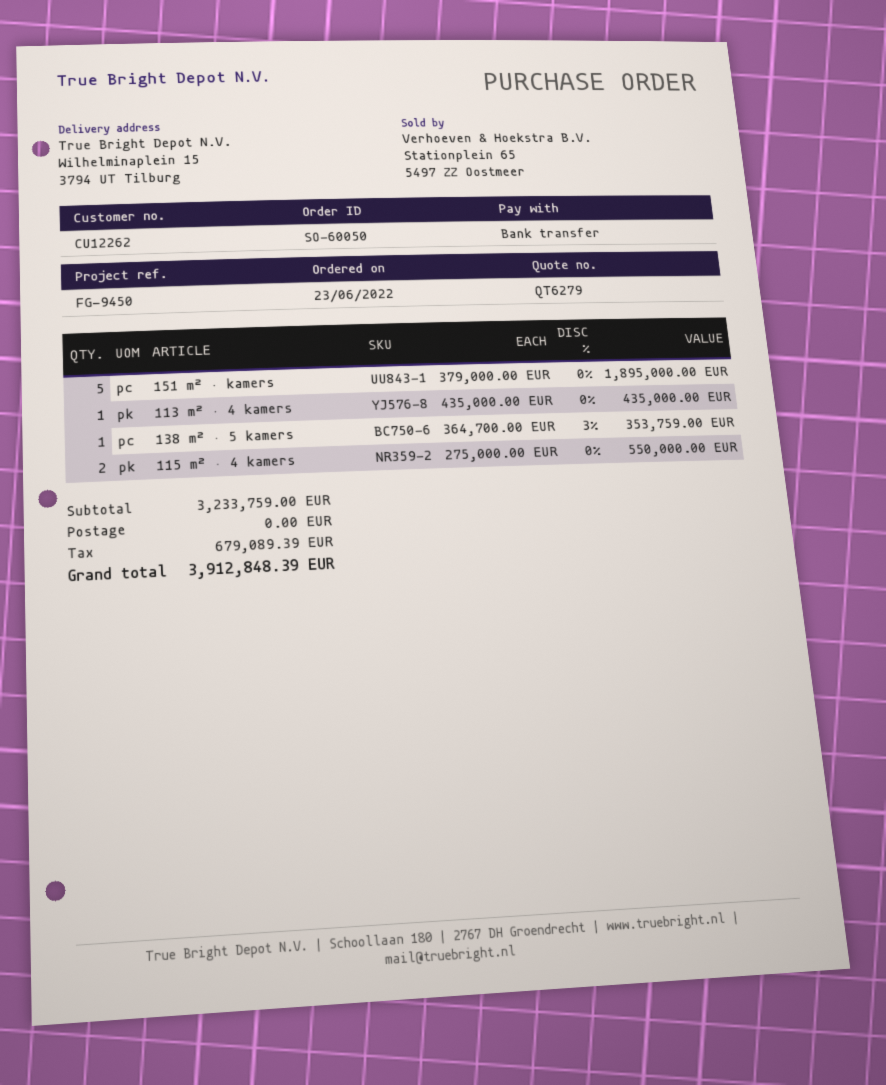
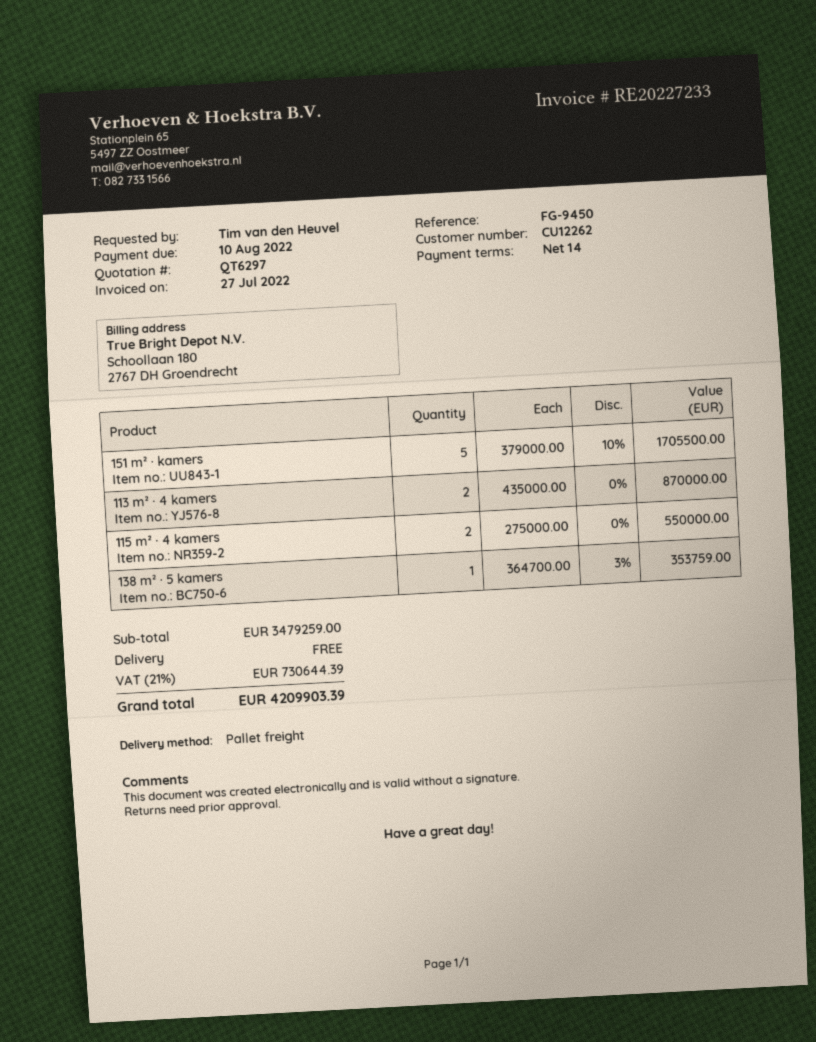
quote number: QT6279 -> QT6297
151 m² · kamers: 5 x 379000.00 = 1895000.00 -> 5 x 379000.00 - 10% = 1705500.00
113 m² · 4 kamers: 1 x 435000.00 = 435000.00 -> 2 x 435000.00 = 870000.00
subtotal: 3233759.00 -> 3479259.00
tax: 679089.39 -> 730644.39
total: 3912848.39 -> 4209903.39

